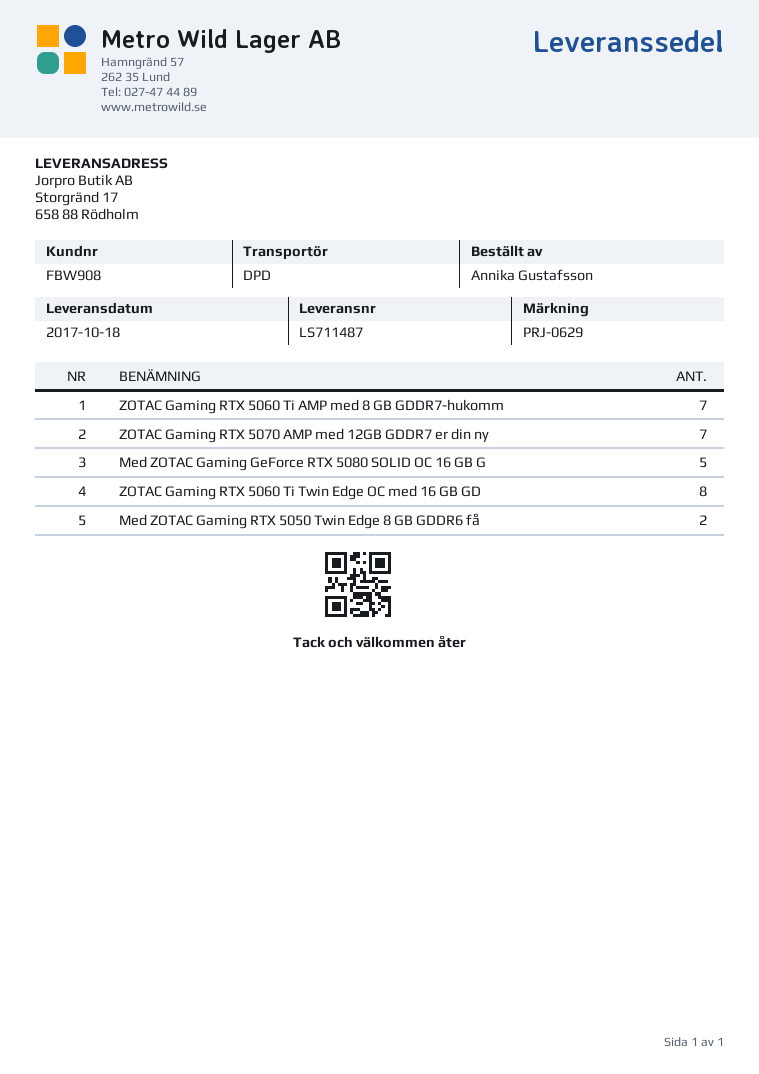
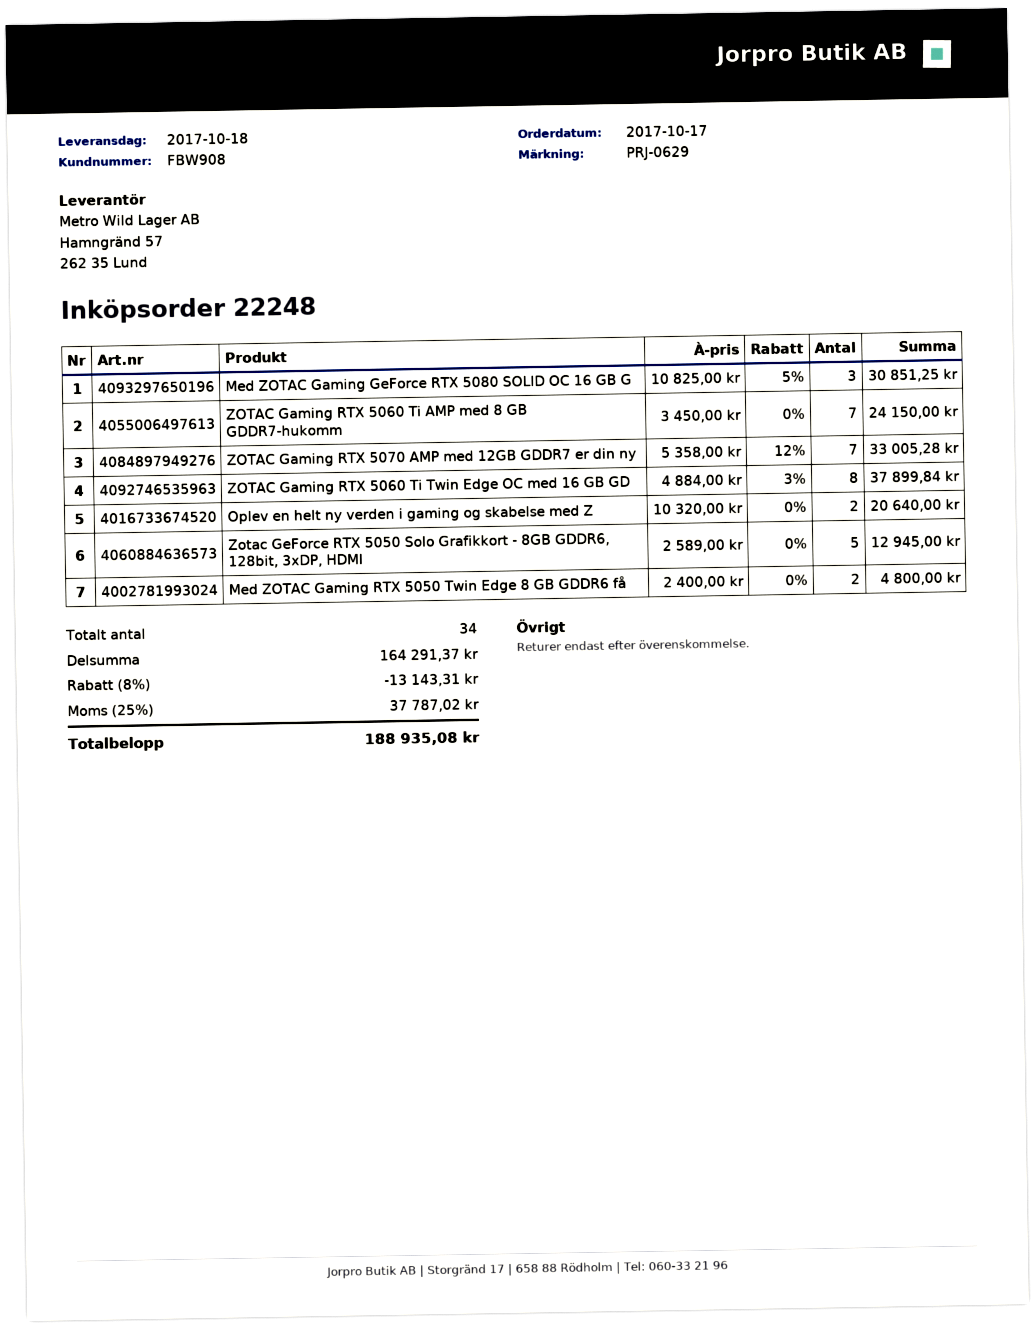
Med ZOTAC Gaming GeForce RTX 5080 SOLID OC 16 GB G: 5 -> 3
Oplev en helt ny verden i gaming og skabelse med Z: none -> 2
Zotac GeForce RTX 5050 Solo Grafikkort - 8GB GDDR6, 128bit, 3xDP, HDMI: none -> 5

